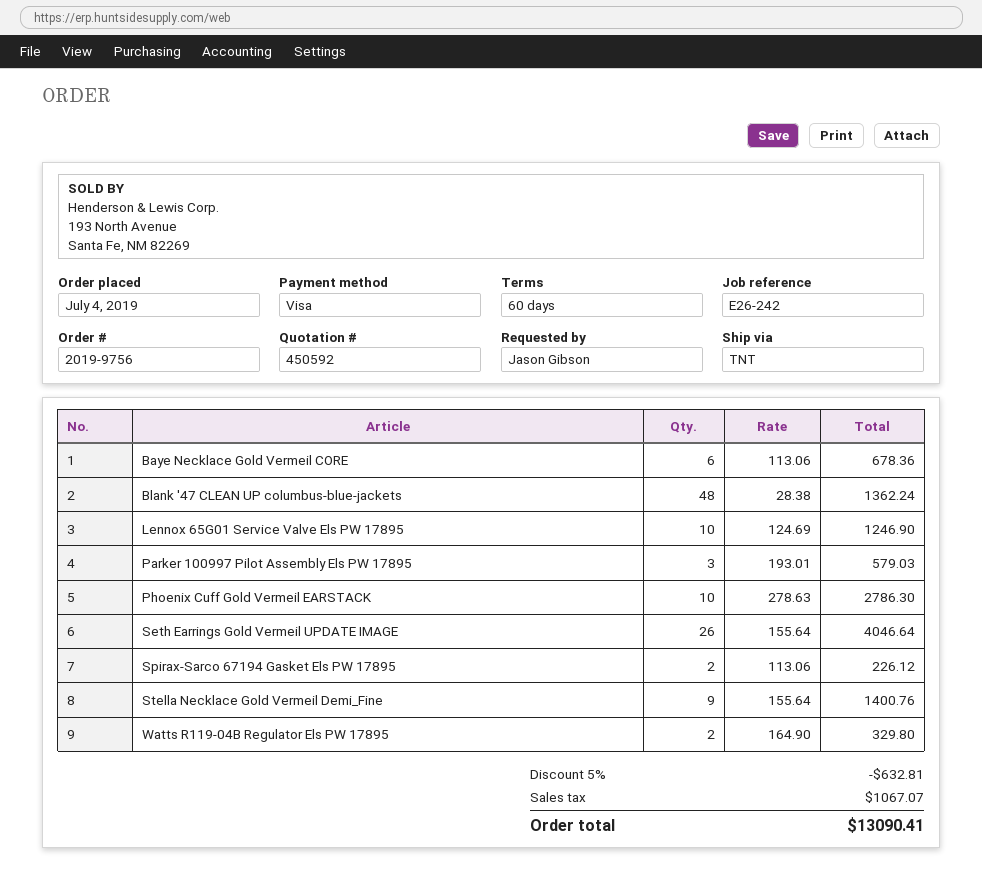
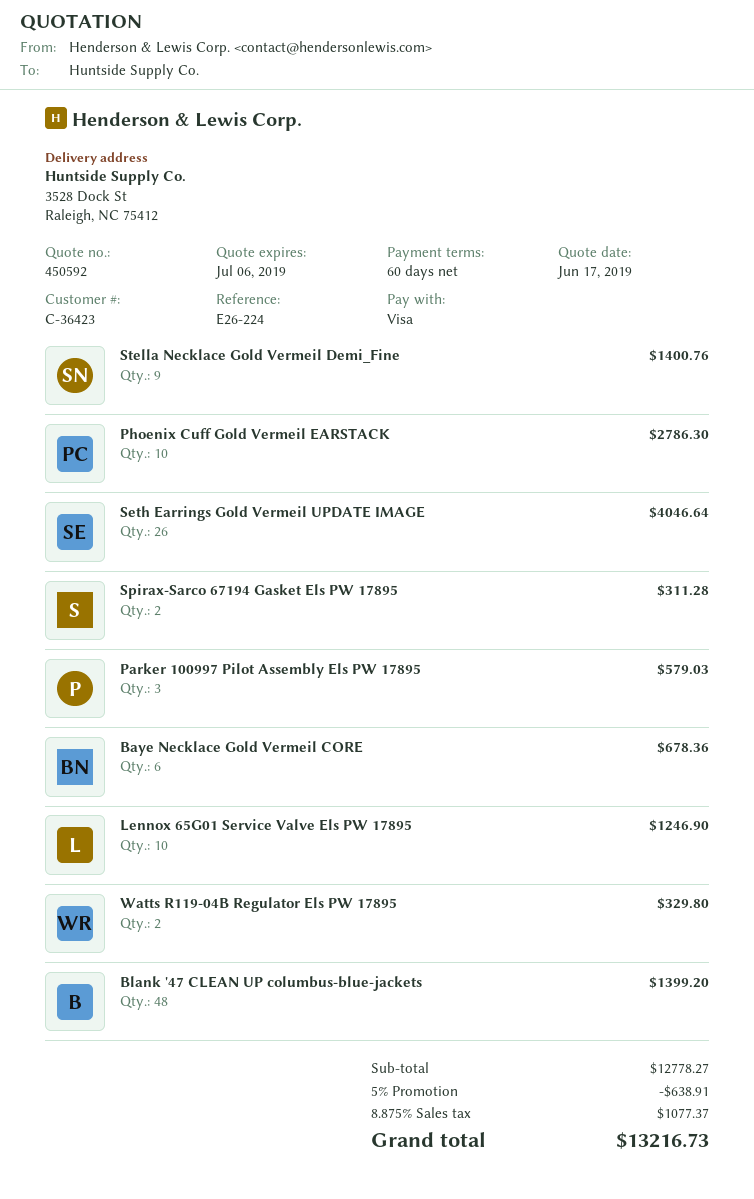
reference: E26-242 -> E26-224
Blank '47 CLEAN UP columbus-blue-jackets: 48 for 1362.24 -> 48 for 1399.20
Spirax-Sarco 67194 Gasket Els PW 17895: 2 for 226.12 -> 2 for 311.28
discount: 5% = 632.81 -> 5% = 638.91
tax: 1067.07 -> 1077.37
total: 13090.41 -> 13216.73

